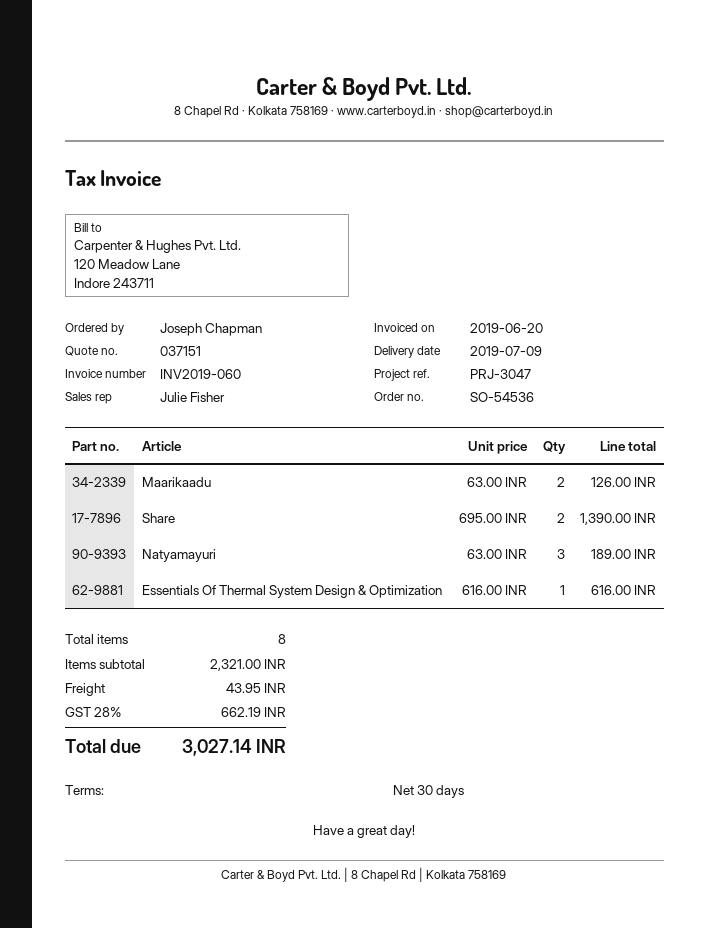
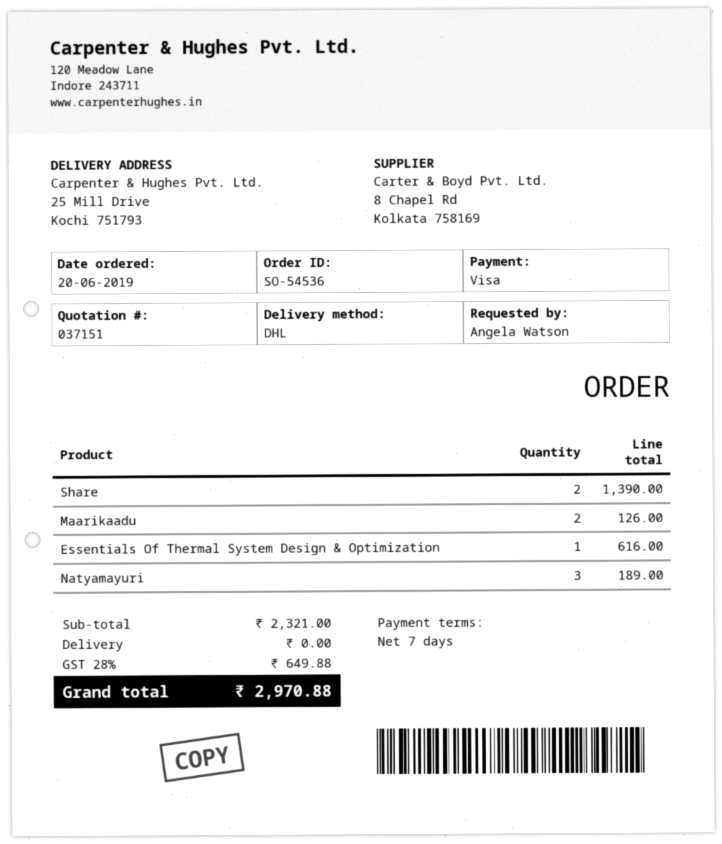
payment terms: 30 days -> 7 days
ordered by: Joseph Chapman -> Angela Watson
shipping: 43.95 -> 0.00
tax: 28% = 662.19 -> 28% = 649.88
total: 3027.14 -> 2970.88

